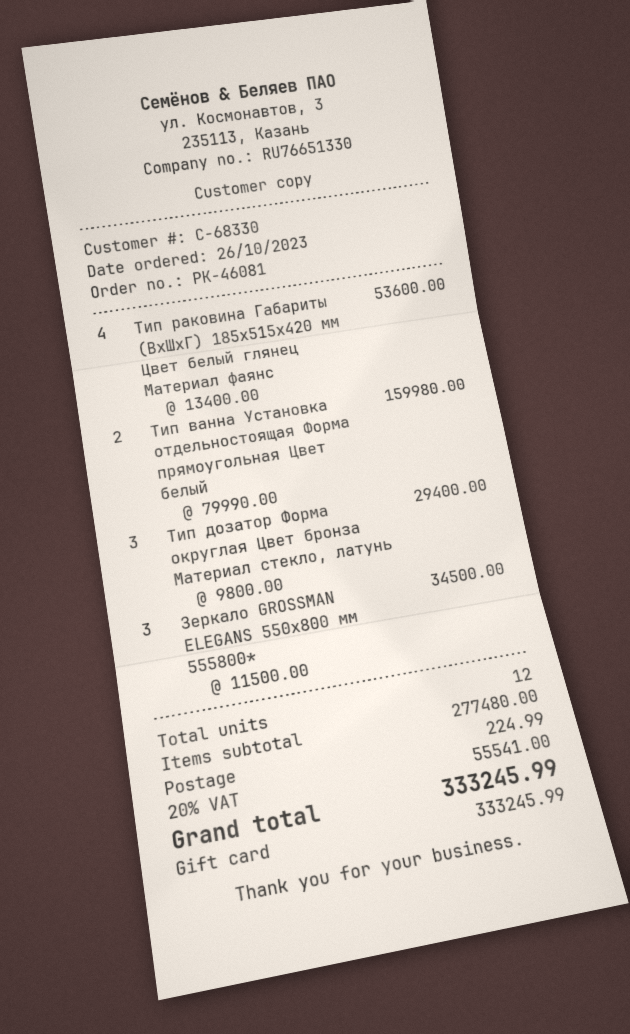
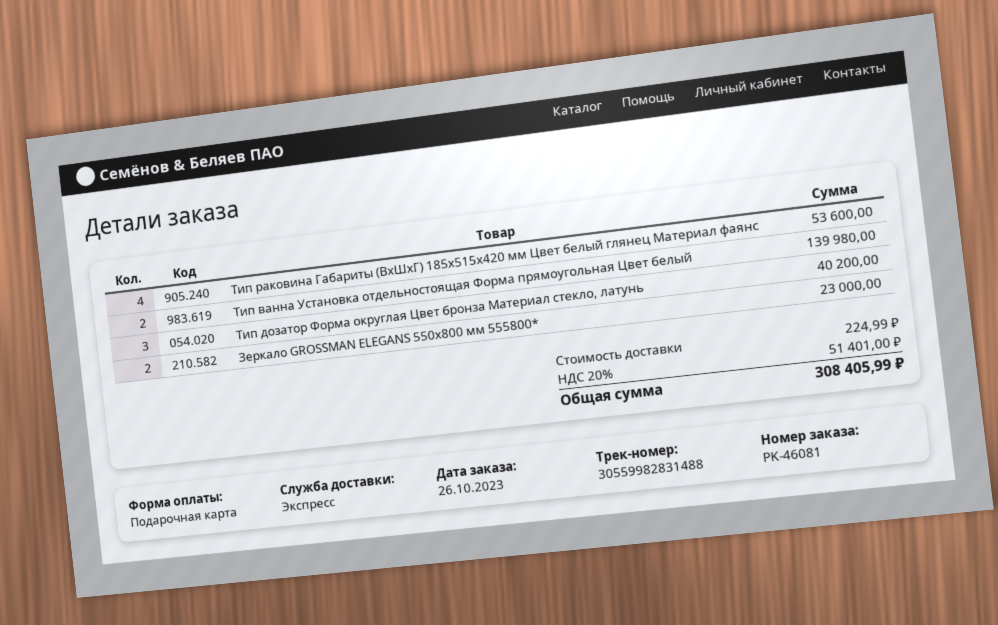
Тип ванна Установка отдельностоящая Форма прямоугольная Цвет белый: 2 for 159980.00 -> 2 for 139980.00
Тип дозатор Форма округлая Цвет бронза Материал стекло, латунь: 3 for 29400.00 -> 3 for 40200.00
Зеркало GROSSMAN ELEGANS 550х800 мм 555800*: 3 for 34500.00 -> 2 for 23000.00
tax: 20% = 55541.00 -> 20% = 51401.00
total: 333245.99 -> 308405.99

